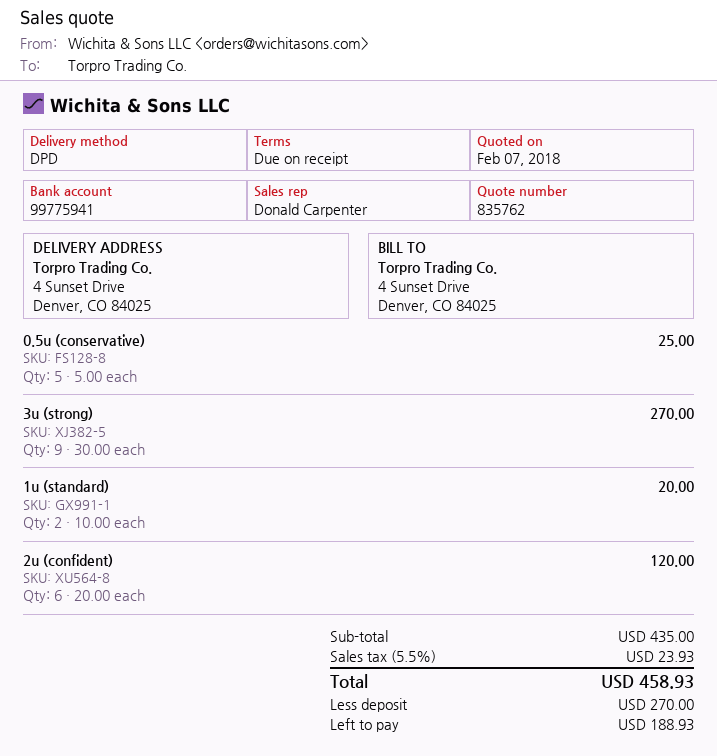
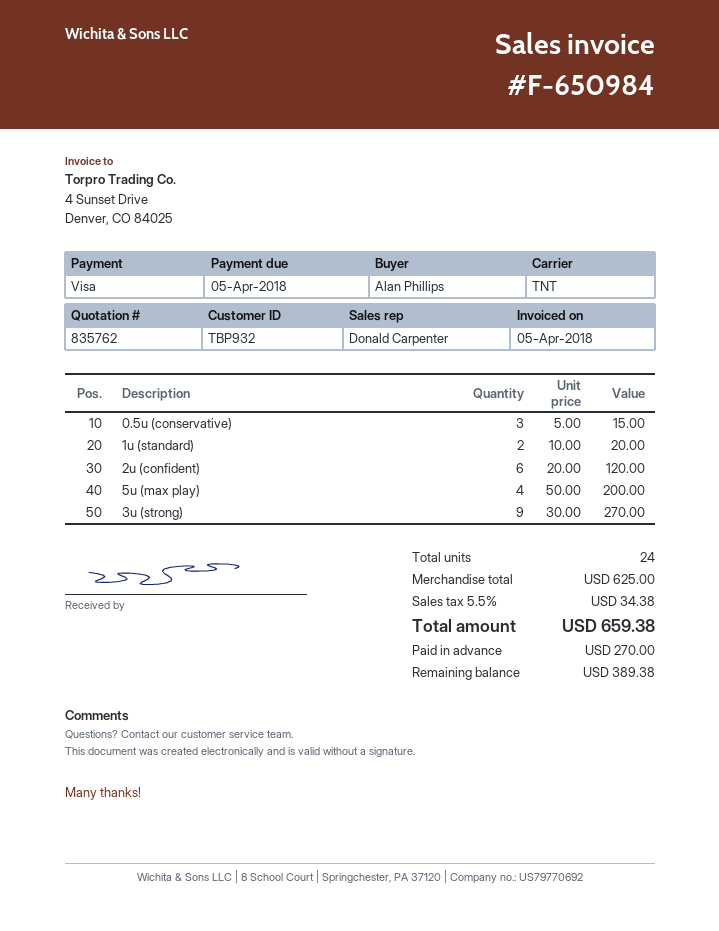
shipping method: DPD -> TNT
0.5u (conservative): 5 x 5.00 = 25.00 -> 3 x 5.00 = 15.00
5u (max play): none -> 4 x 50.00 = 200.00
subtotal: 435.00 -> 625.00
tax: 5.5% = 23.93 -> 5.5% = 34.38
total: 458.93 -> 659.38
balance: 188.93 -> 389.38

